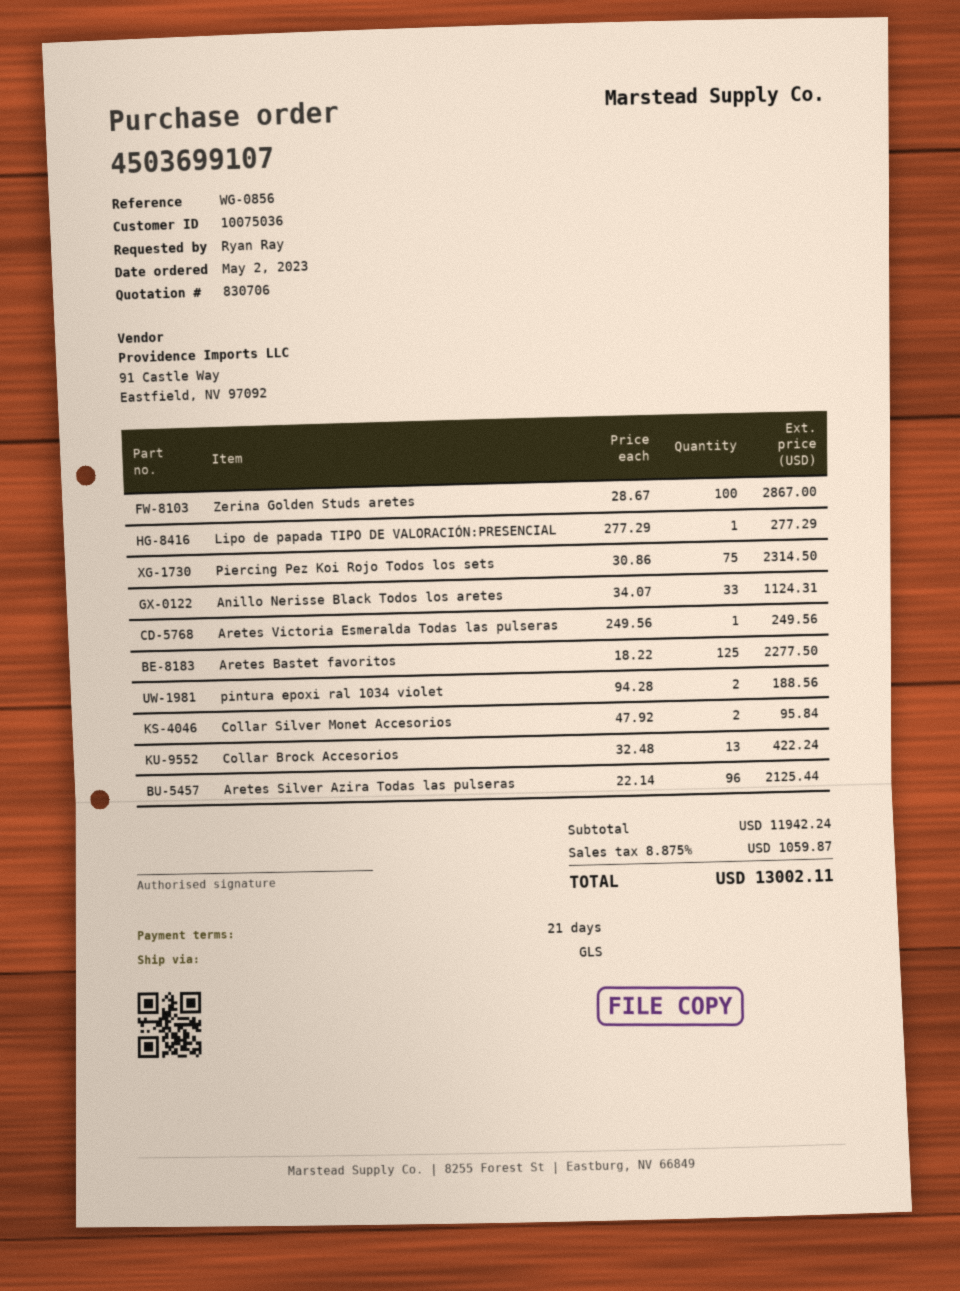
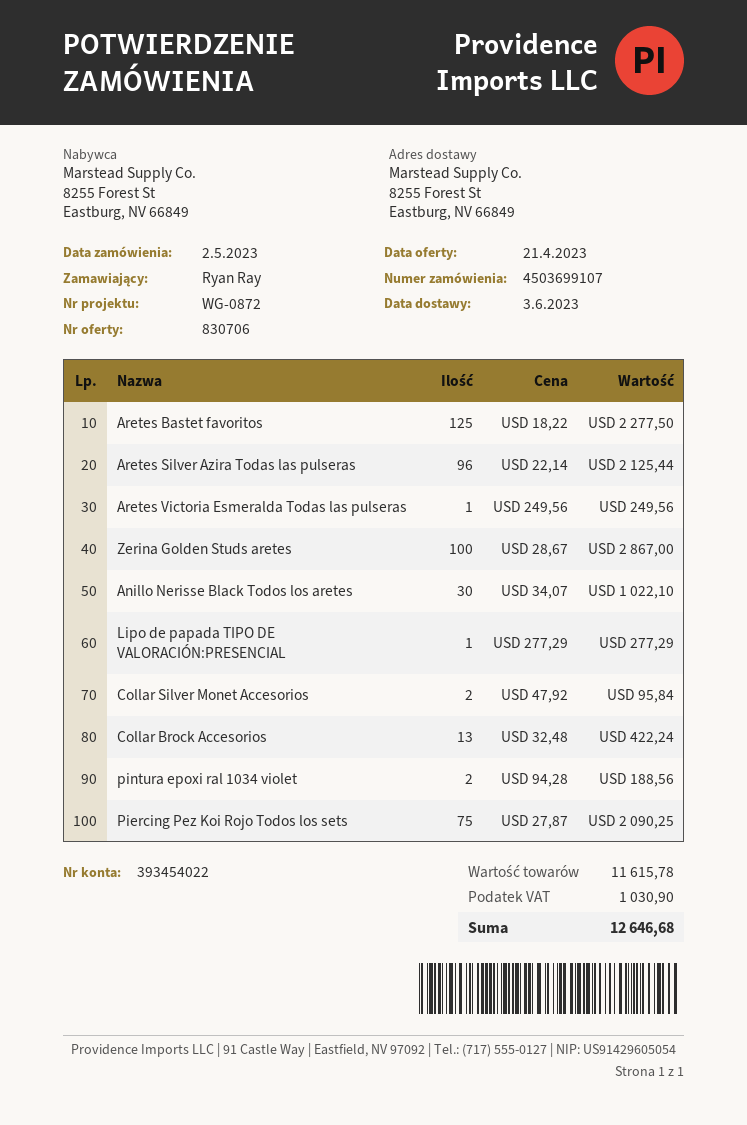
reference: WG-0856 -> WG-0872
Piercing Pez Koi Rojo Todos los sets: 75 x 30.86 = 2314.50 -> 75 x 27.87 = 2090.25
Anillo Nerisse Black Todos los aretes: 33 x 34.07 = 1124.31 -> 30 x 34.07 = 1022.10
subtotal: 11942.24 -> 11615.78
tax: 1059.87 -> 1030.90
total: 13002.11 -> 12646.68

